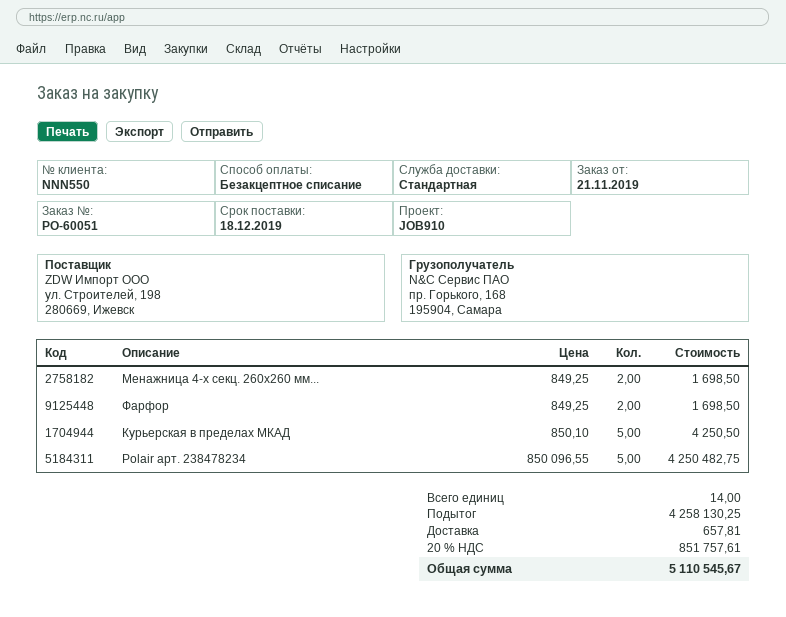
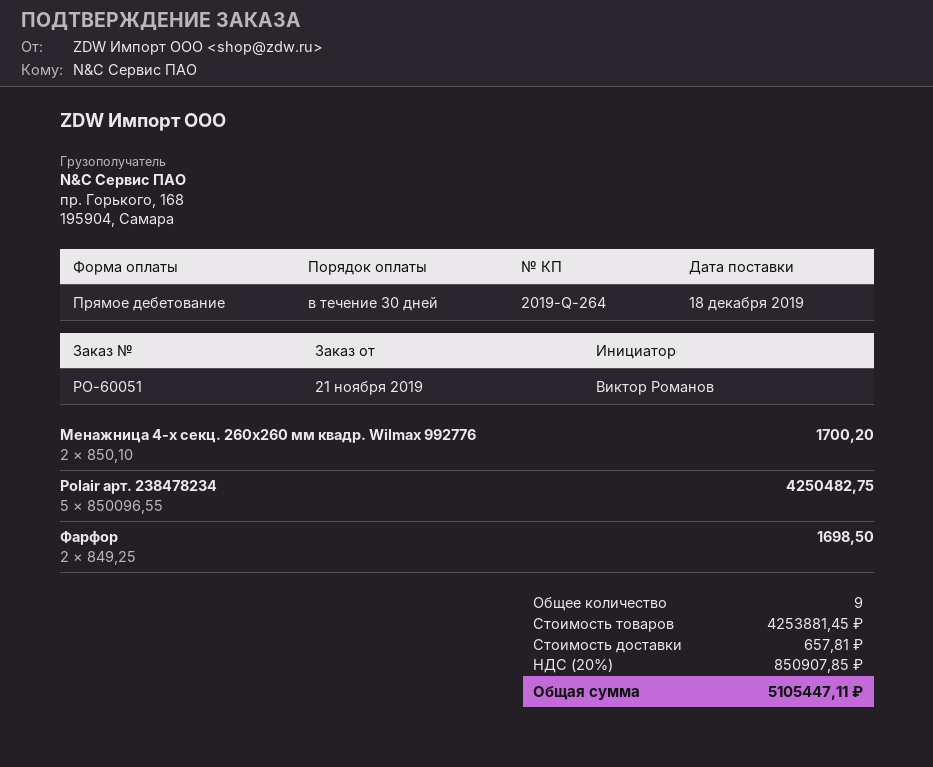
Менажница 4-х секц. 260х260 мм...: 2 x 849.25 = 1698.50 -> 2 x 850.10 = 1700.20
Курьерская в пределах МКАД: 5 x 850.10 = 4250.50 -> none
total quantity: 14 -> 9
subtotal: 4258130.25 -> 4253881.45
tax: 20% = 851757.61 -> 20% = 850907.85
total: 5110545.67 -> 5105447.11

